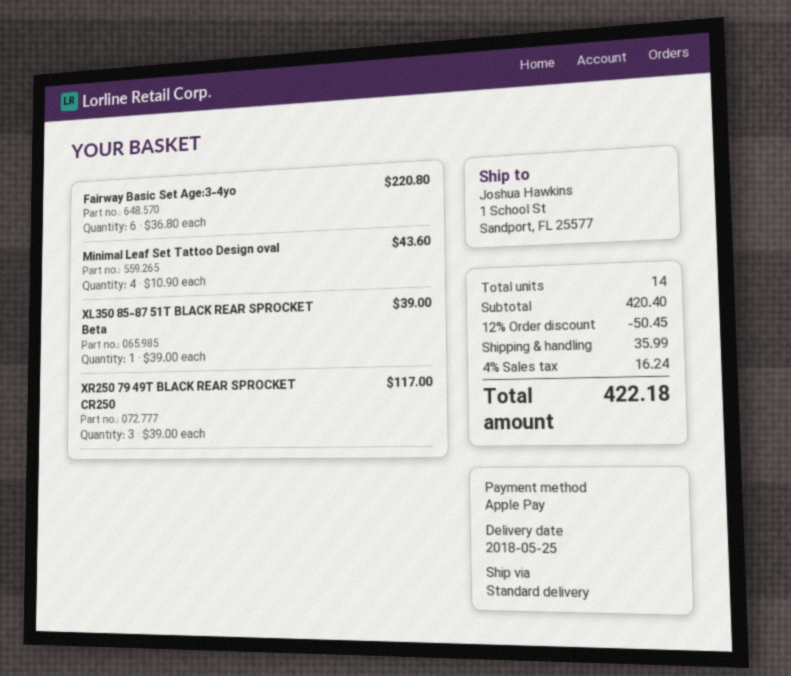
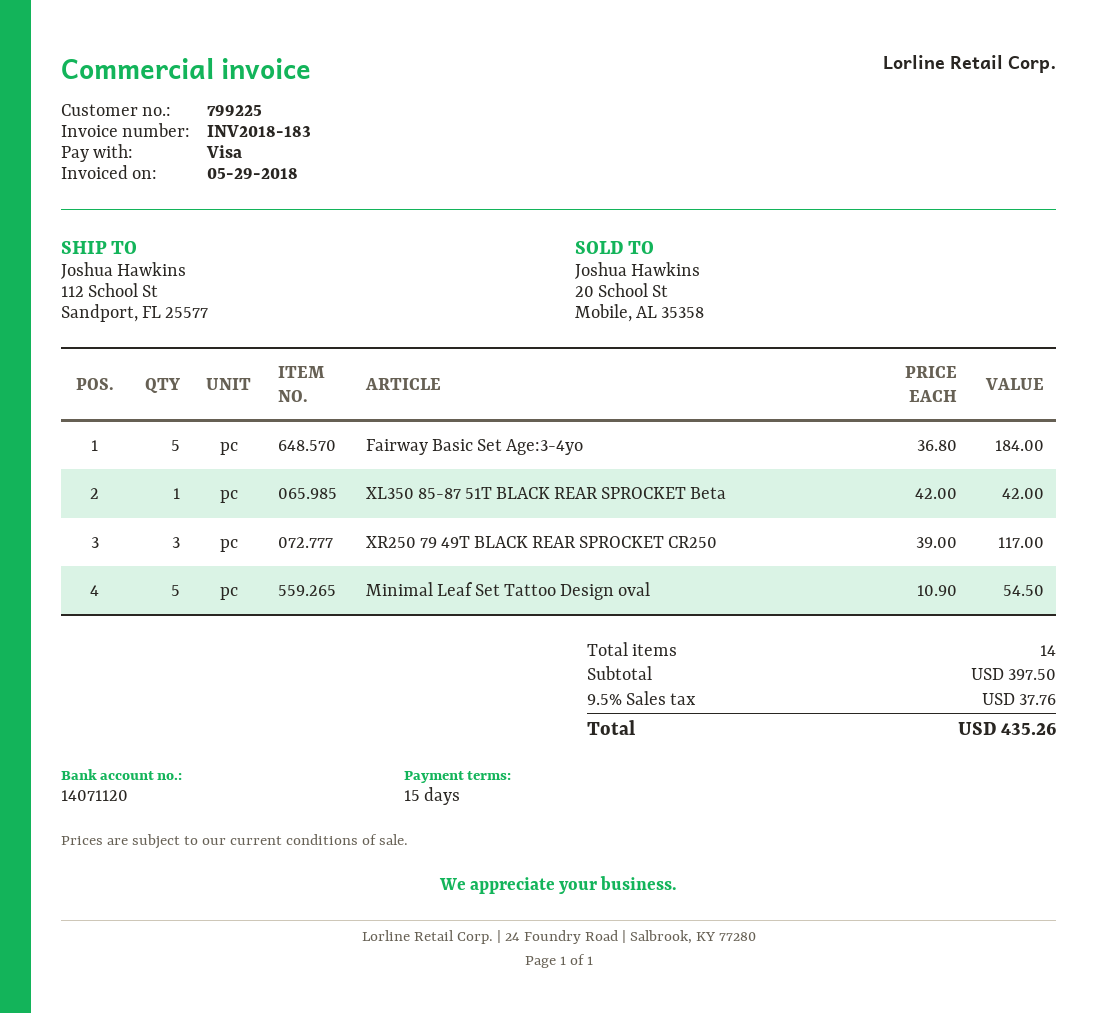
payment method: Apple Pay -> Visa
ship to: 1 School St, Sandport, FL 25577 -> 112 School St, Sandport, FL 25577
Fairway Basic Set Age:3-4yo: 6 x 36.80 = 220.80 -> 5 x 36.80 = 184.00
Minimal Leaf Set Tattoo Design oval: 4 x 10.90 = 43.60 -> 5 x 10.90 = 54.50
XL350 85-87 51T BLACK REAR SPROCKET Beta: 1 x 39.00 = 39.00 -> 1 x 42.00 = 42.00
subtotal: 420.40 -> 397.50
discount: 12% = 50.45 -> none
shipping: 35.99 -> none
tax: 4% = 16.24 -> 9.5% = 37.76
total: 422.18 -> 435.26

